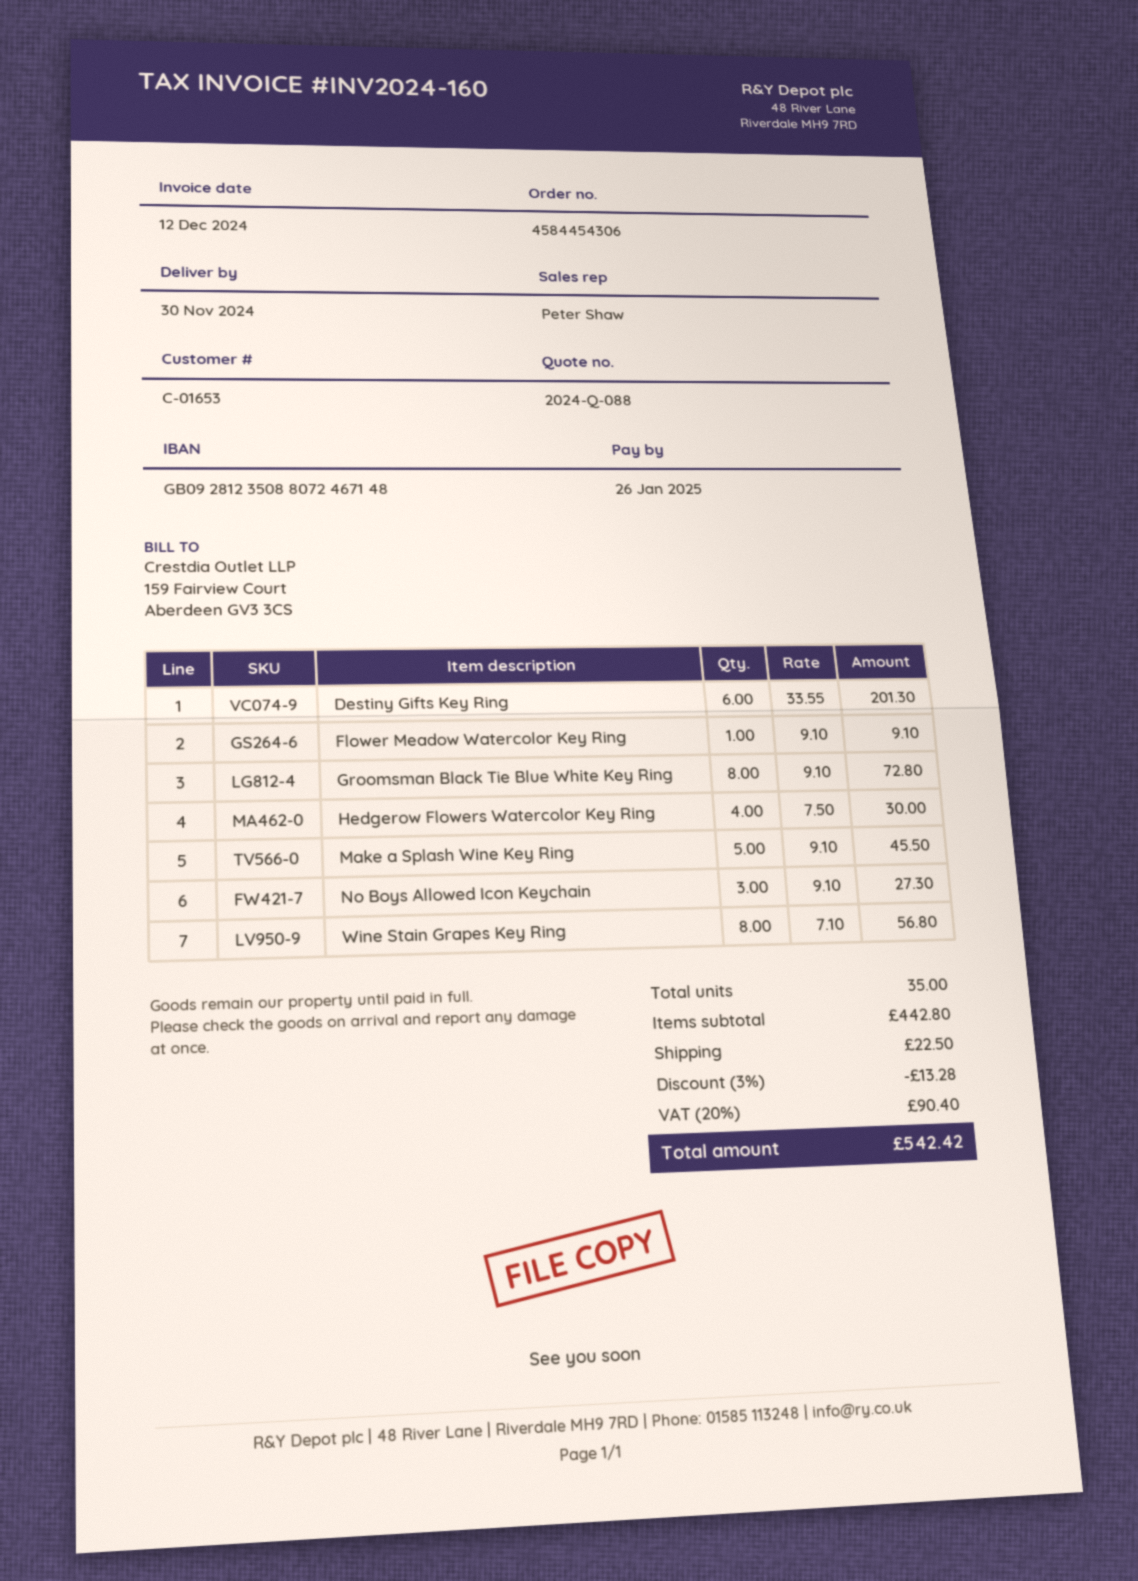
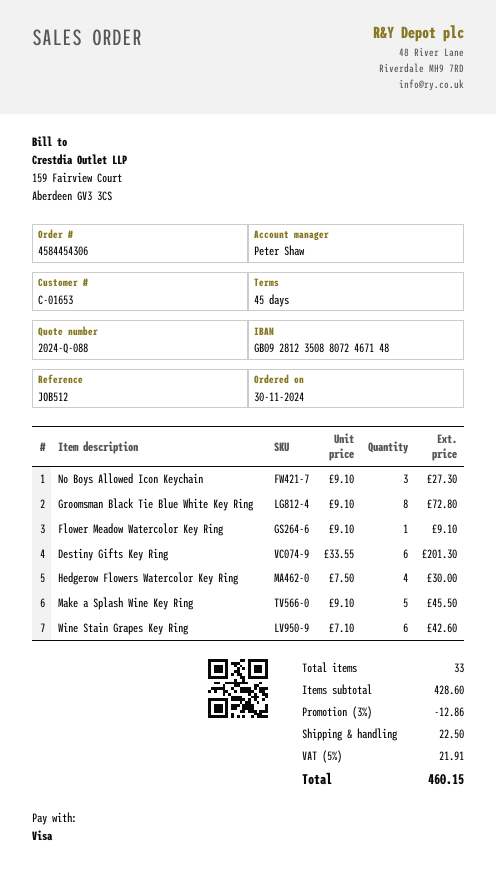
Wine Stain Grapes Key Ring: 8 x 7.10 = 56.80 -> 6 x 7.10 = 42.60
total quantity: 35 -> 33
subtotal: 442.80 -> 428.60
discount: 3% = 13.28 -> 3% = 12.86
tax: 20% = 90.40 -> 5% = 21.91
total: 542.42 -> 460.15

